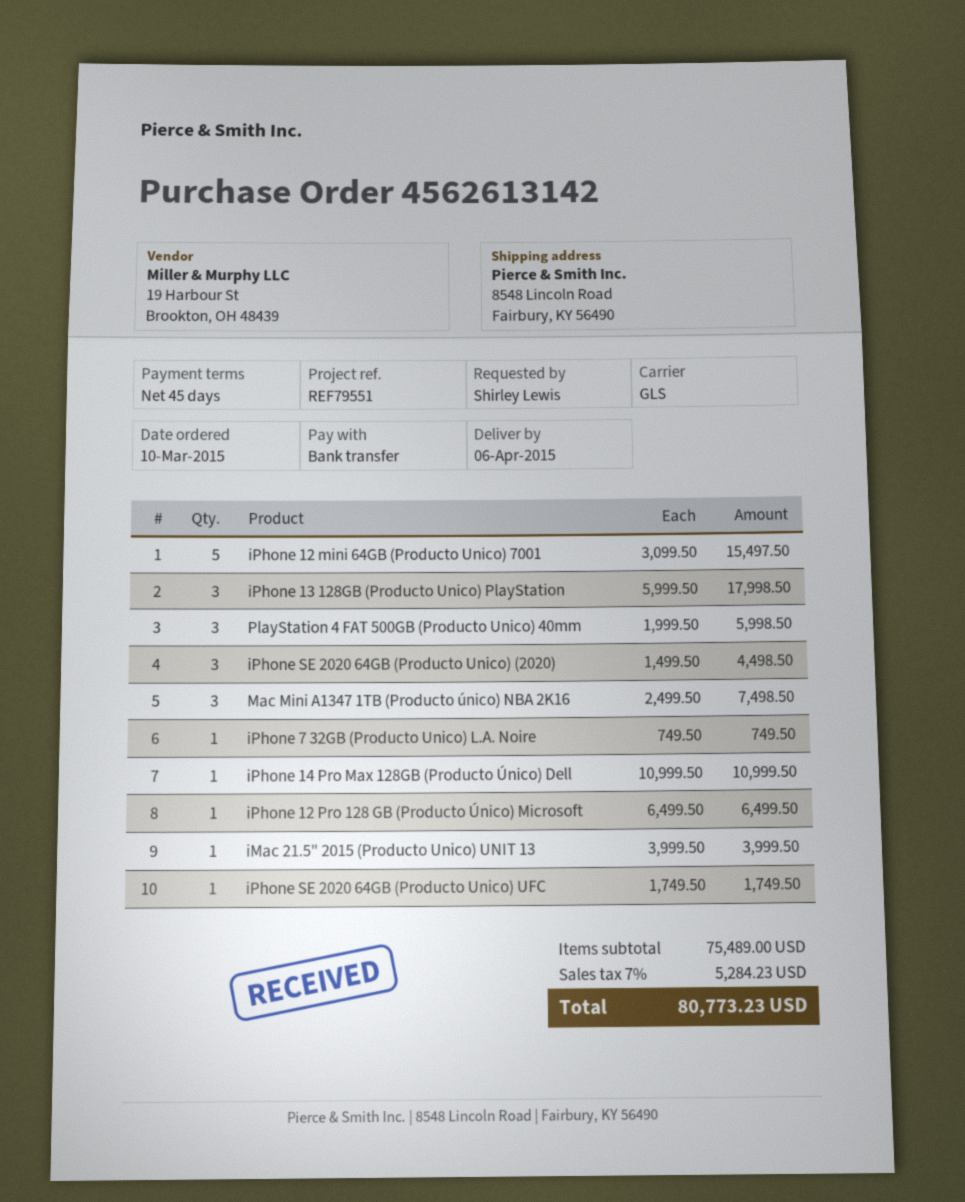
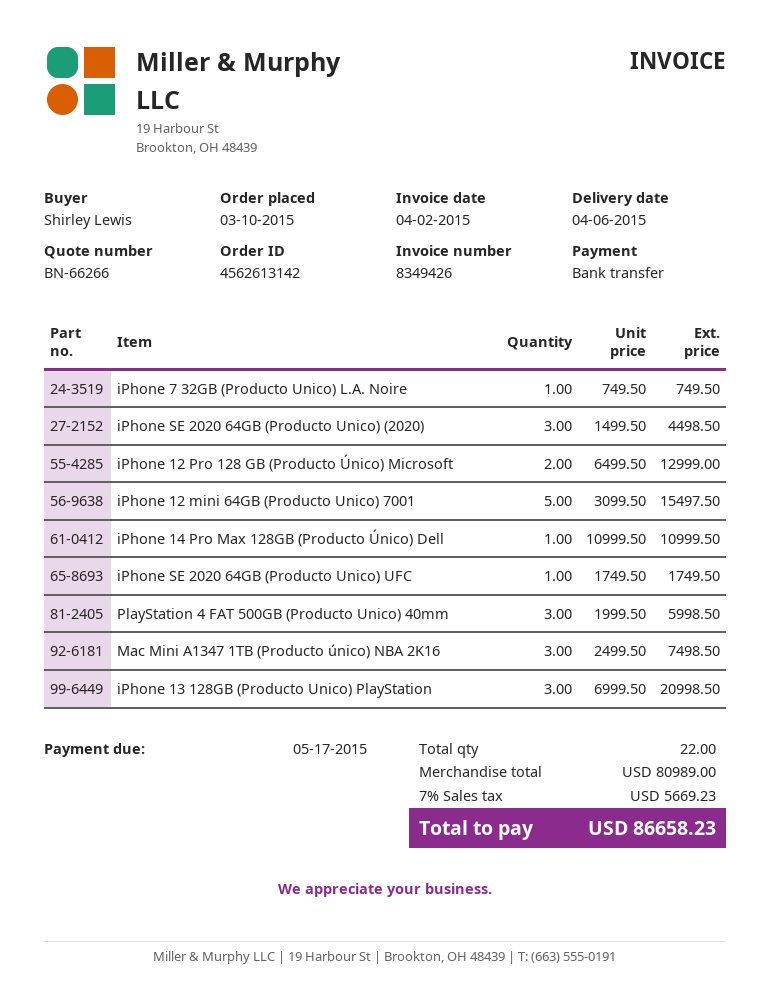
iPhone 13 128GB (Producto Unico) PlayStation: 3 x 5999.50 = 17998.50 -> 3 x 6999.50 = 20998.50
iPhone 12 Pro 128 GB (Producto Único) Microsoft: 1 x 6499.50 = 6499.50 -> 2 x 6499.50 = 12999.00
iMac 21.5" 2015 (Producto Unico) UNIT 13: 1 x 3999.50 = 3999.50 -> none
subtotal: 75489.00 -> 80989.00
tax: 7% = 5284.23 -> 7% = 5669.23
total: 80773.23 -> 86658.23

